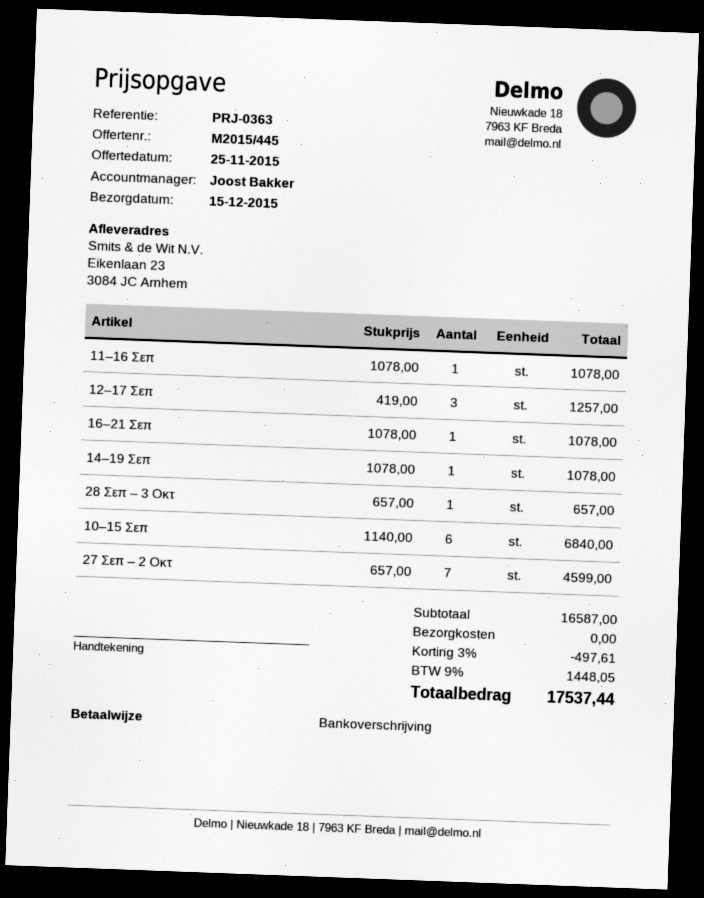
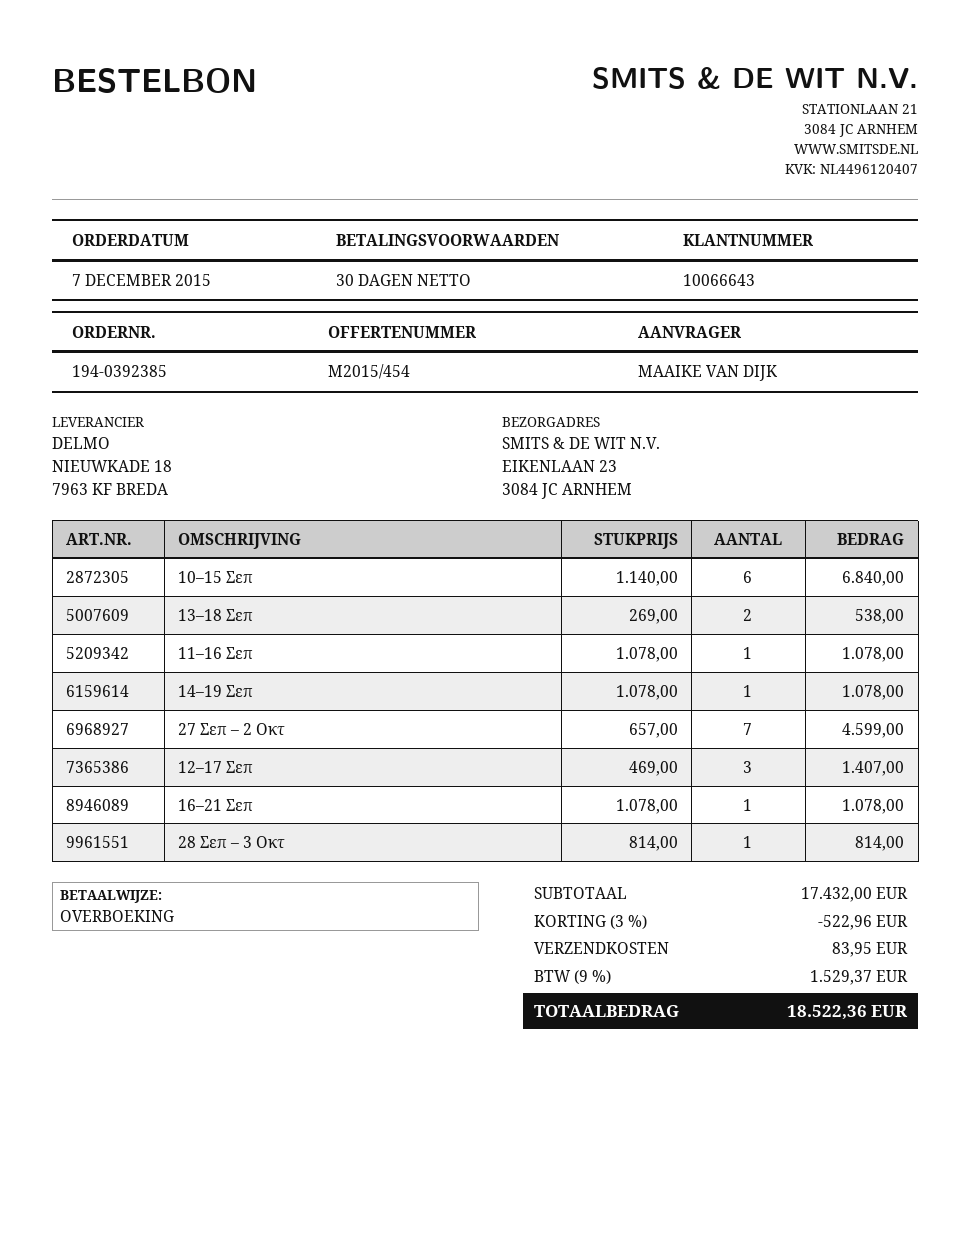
quote number: M2015/445 -> M2015/454
12–17 Σεπ: 3 x 419.00 = 1257.00 -> 3 x 469.00 = 1407.00
28 Σεπ – 3 Οκτ: 1 x 657.00 = 657.00 -> 1 x 814.00 = 814.00
13–18 Σεπ: none -> 2 x 269.00 = 538.00
subtotal: 16587.00 -> 17432.00
discount: 3% = 497.61 -> 3% = 522.96
shipping: 0.00 -> 83.95
tax: 9% = 1448.05 -> 9% = 1529.37
total: 17537.44 -> 18522.36

